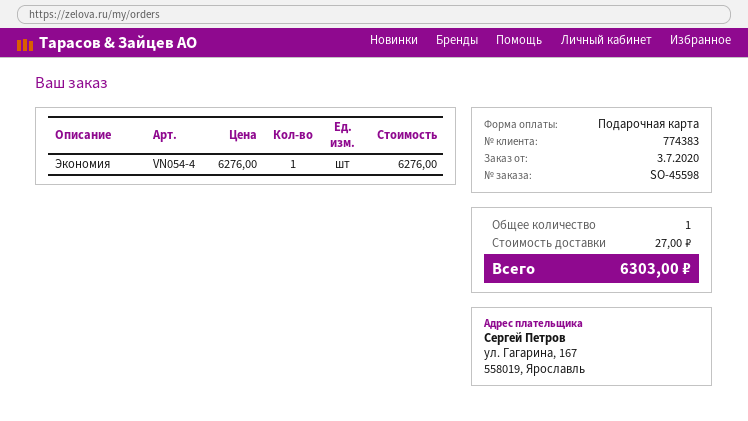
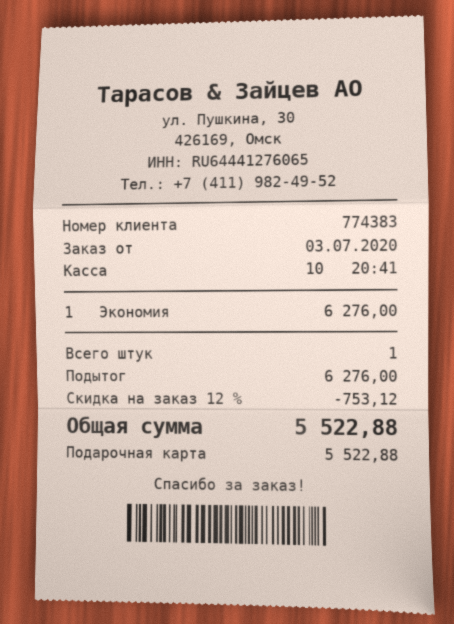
discount: none -> 12% = 753.12
shipping: 27.00 -> none
total: 6303.00 -> 5522.88

